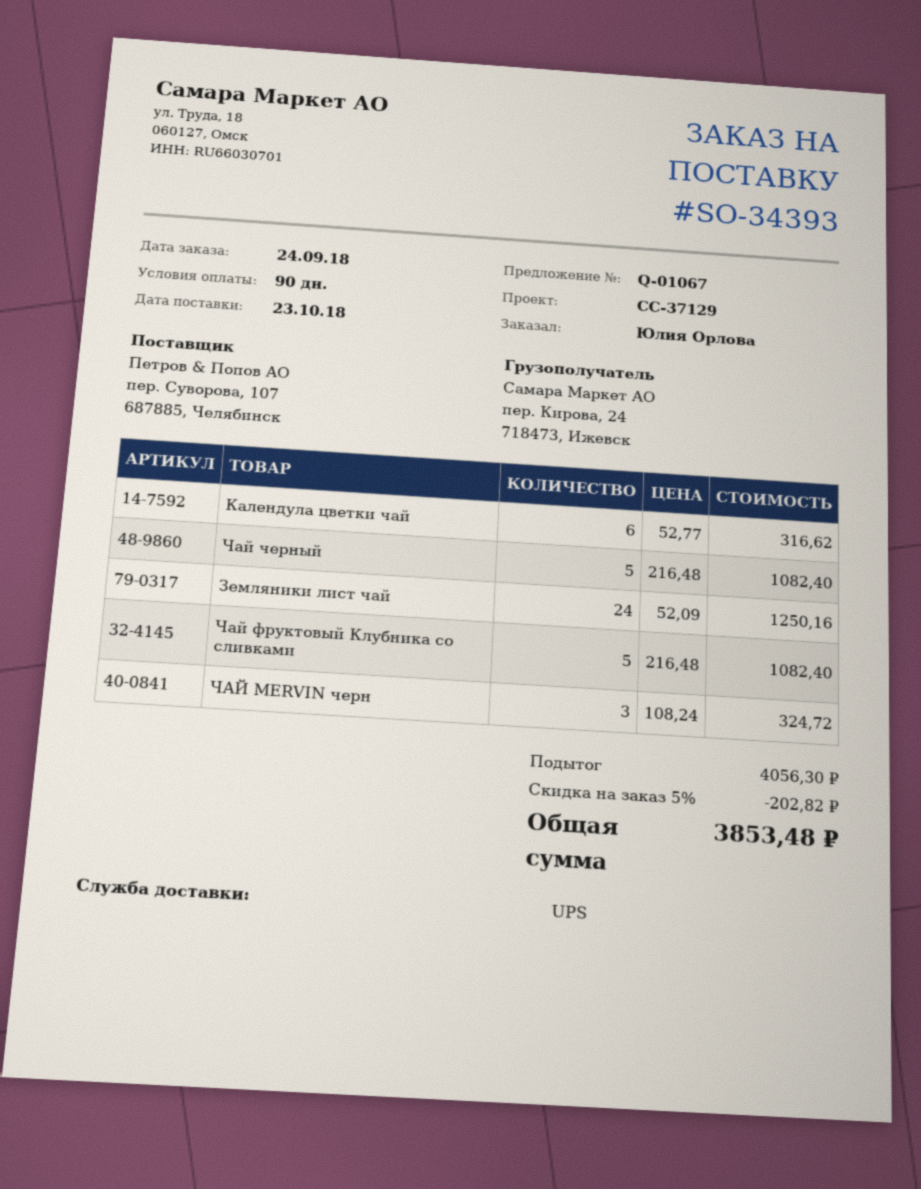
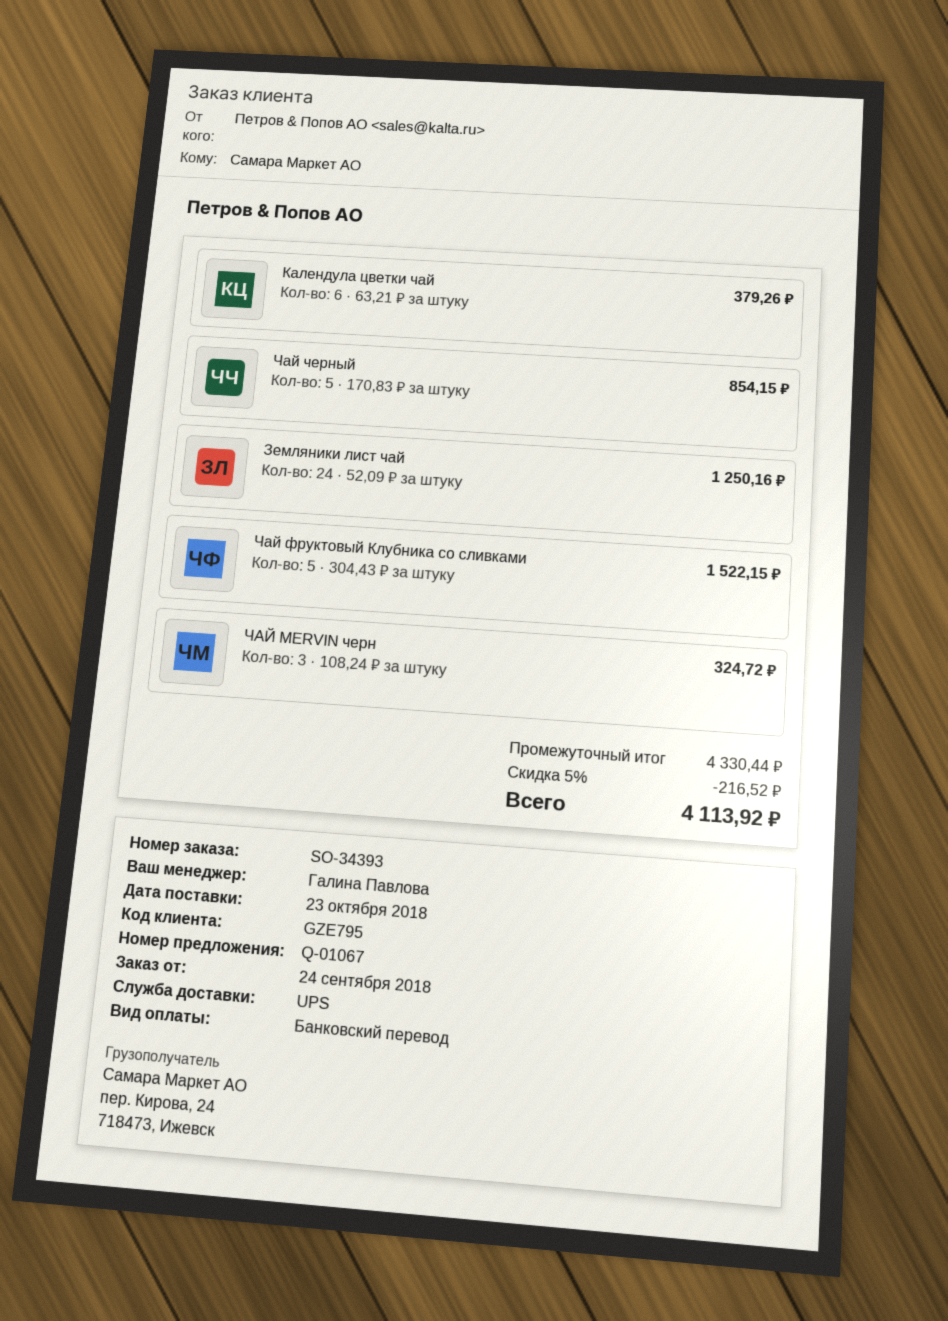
Календула цветки чай: 6 x 52.77 = 316.62 -> 6 x 63.21 = 379.26
Чай черный: 5 x 216.48 = 1082.40 -> 5 x 170.83 = 854.15
Чай фруктовый Клубника со сливками: 5 x 216.48 = 1082.40 -> 5 x 304.43 = 1522.15
subtotal: 4056.30 -> 4330.44
discount: 5% = 202.82 -> 5% = 216.52
total: 3853.48 -> 4113.92

